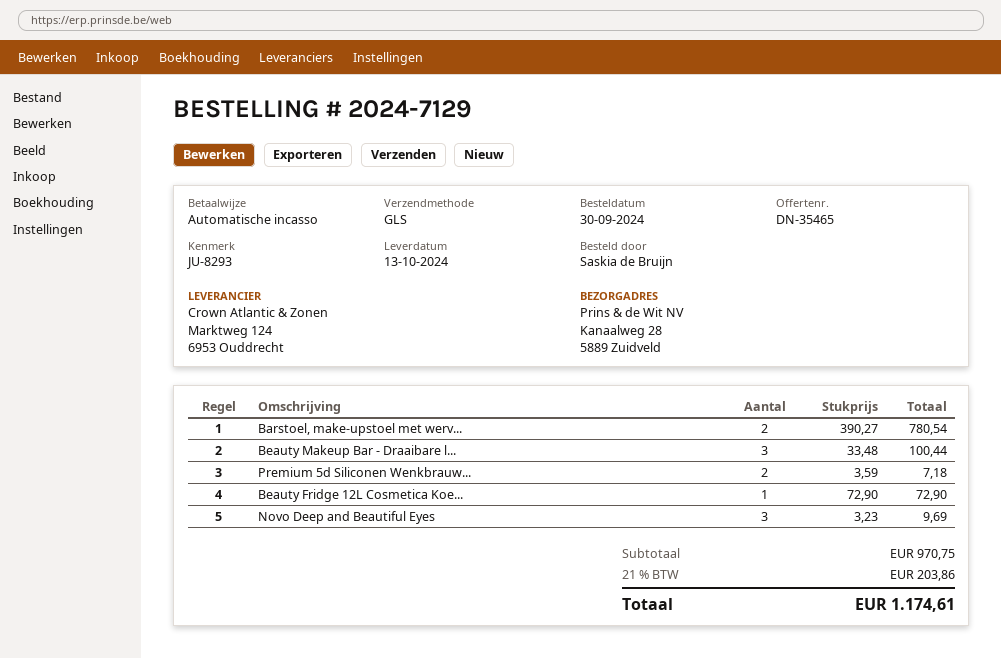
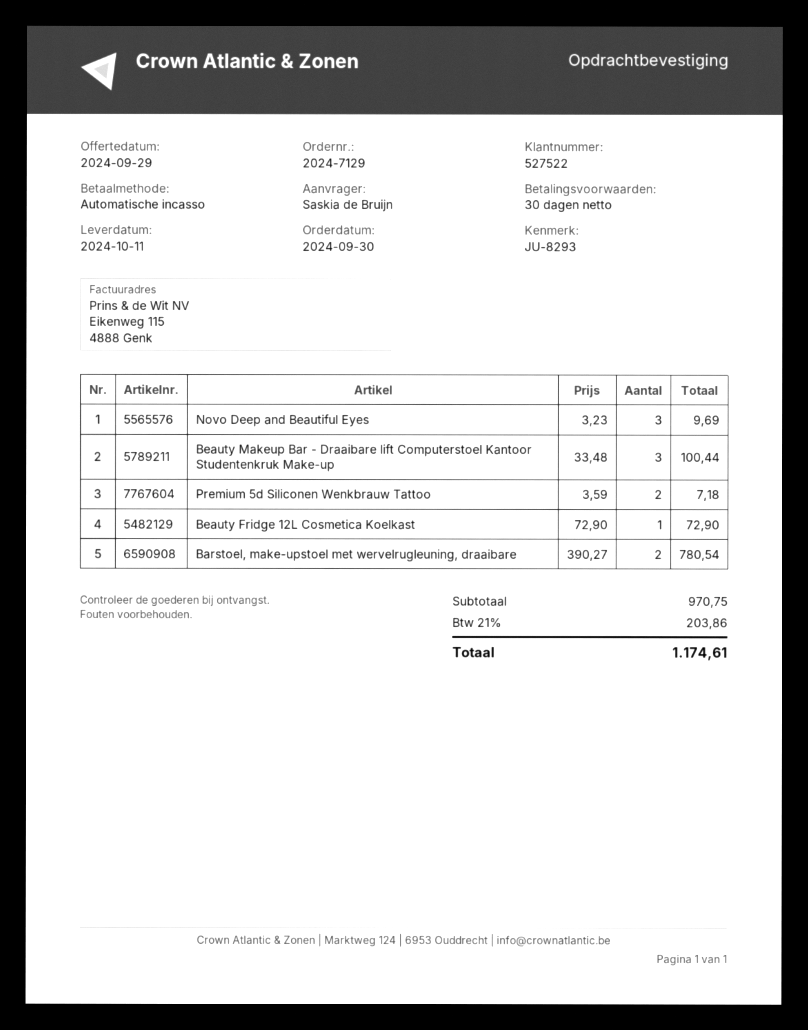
delivery date: 2024-10-13 -> 2024-10-11

